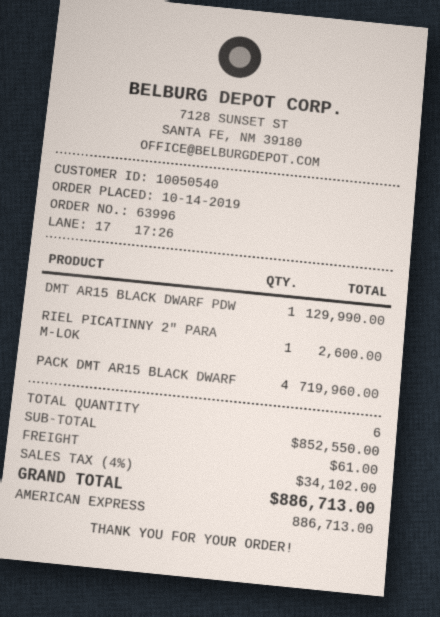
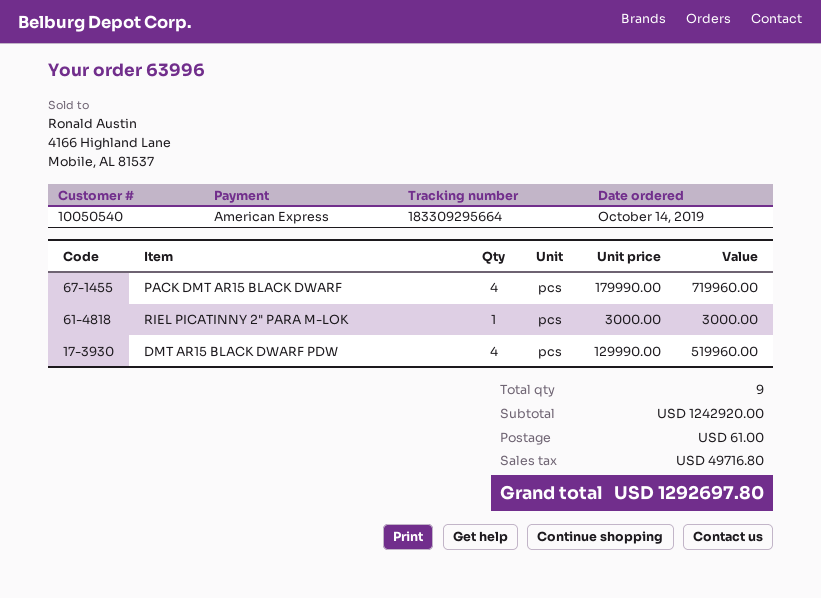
DMT AR15 BLACK DWARF PDW: 1 for 129990.00 -> 4 for 519960.00
RIEL PICATINNY 2" PARA M-LOK: 1 for 2600.00 -> 1 for 3000.00
total quantity: 6 -> 9
subtotal: 852550.00 -> 1242920.00
tax: 34102.00 -> 49716.80
total: 886713.00 -> 1292697.80

